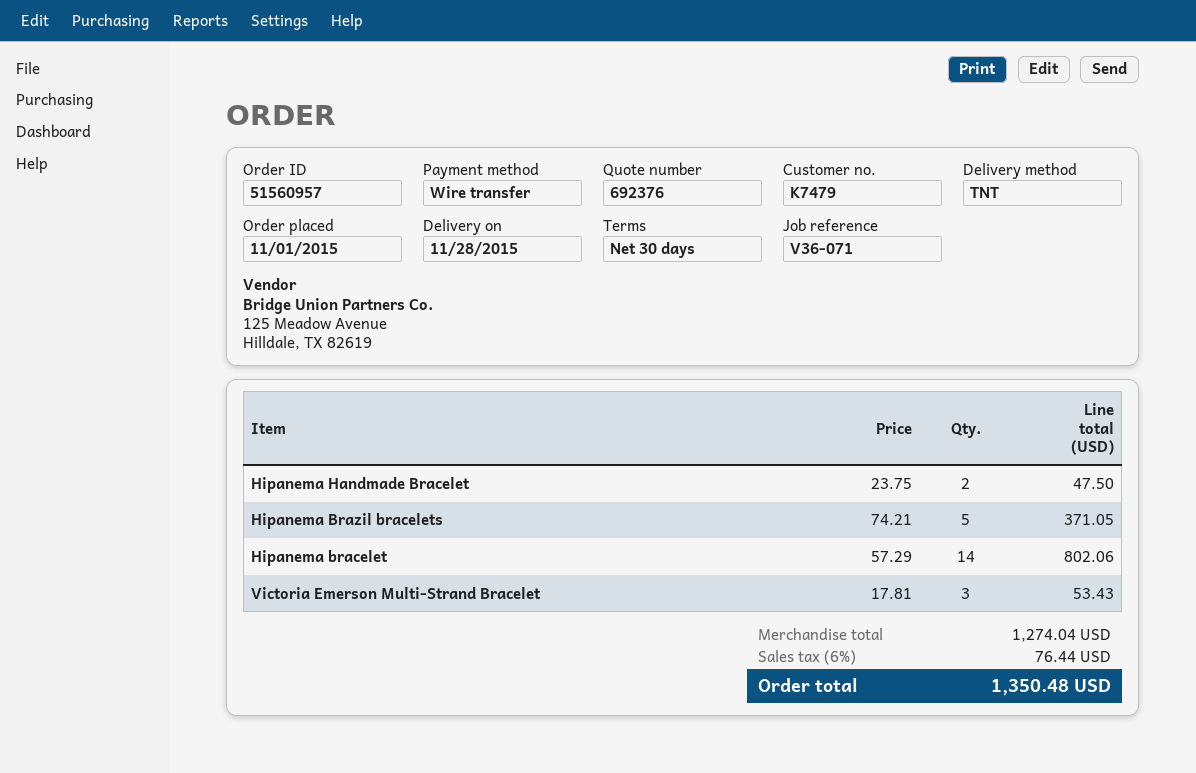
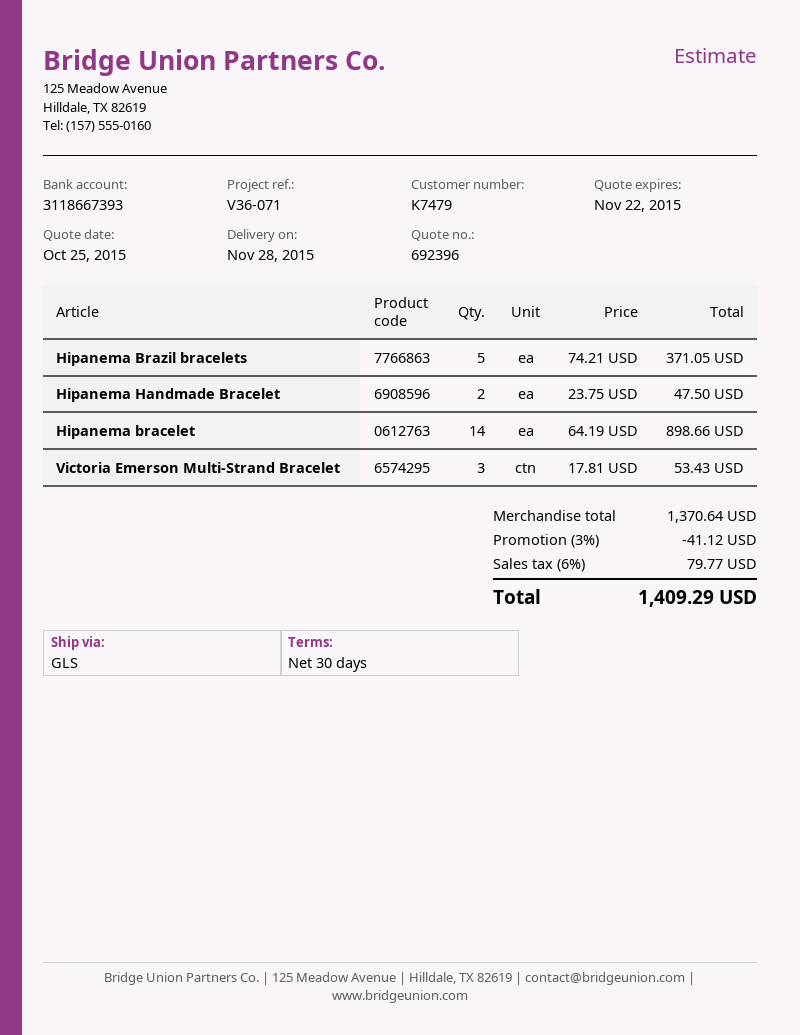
quote number: 692376 -> 692396
shipping method: TNT -> GLS
Hipanema bracelet: 14 x 57.29 = 802.06 -> 14 x 64.19 = 898.66
subtotal: 1274.04 -> 1370.64
discount: none -> 3% = 41.12
tax: 6% = 76.44 -> 6% = 79.77
total: 1350.48 -> 1409.29

